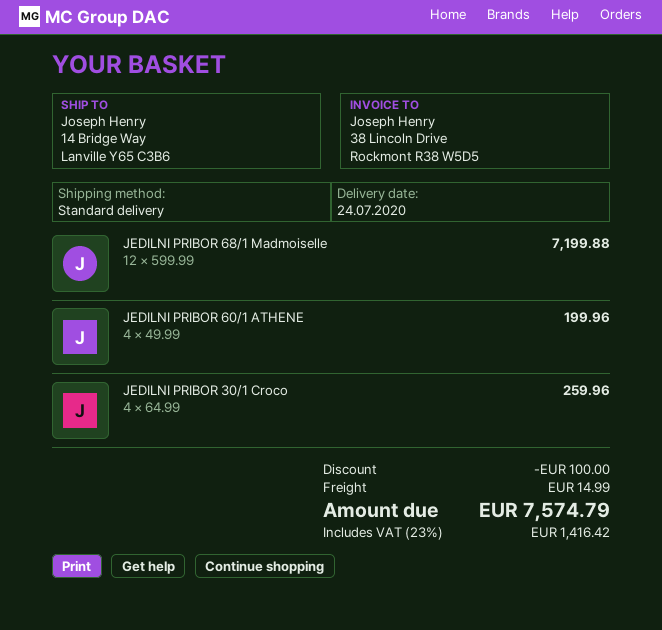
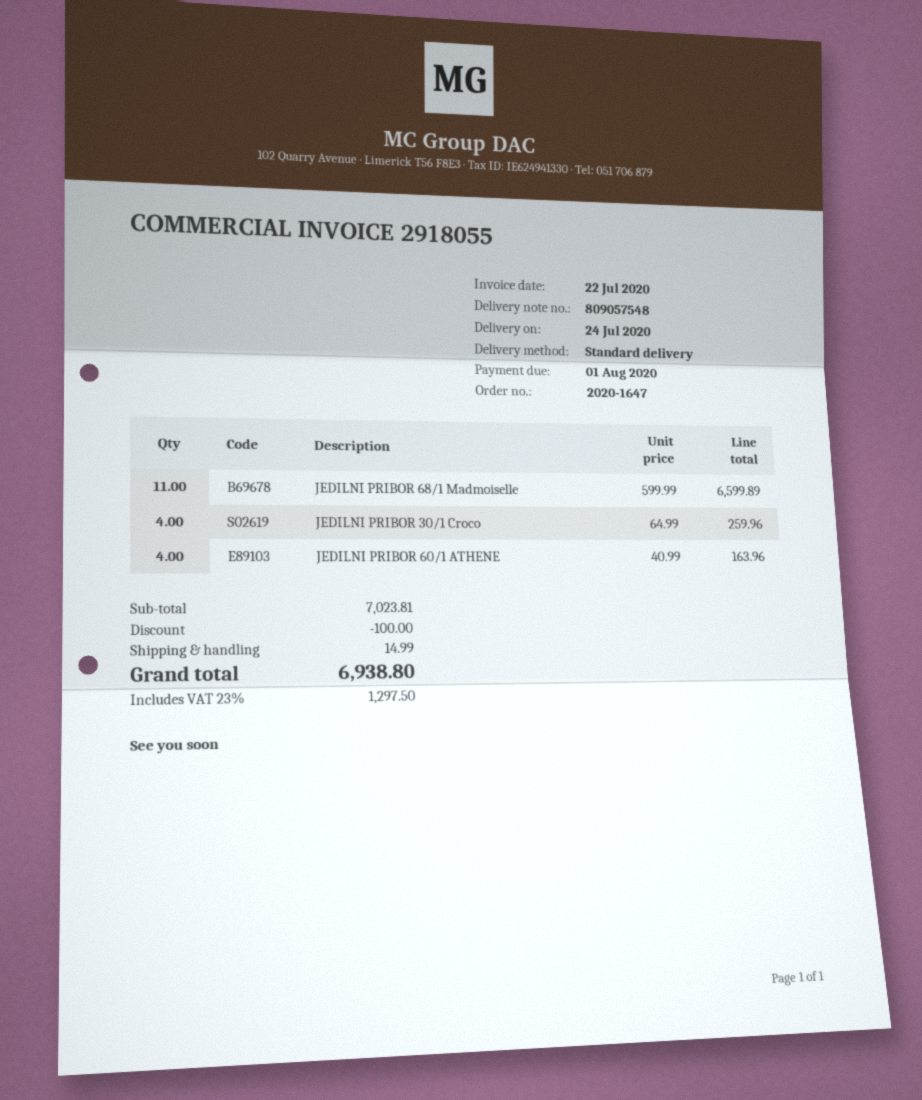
JEDILNI PRIBOR 68/1 Madmoiselle: 12 x 599.99 = 7199.88 -> 11 x 599.99 = 6599.89
JEDILNI PRIBOR 60/1 ATHENE: 4 x 49.99 = 199.96 -> 4 x 40.99 = 163.96
tax: 23% = 1416.42 -> 23% = 1297.50
total: 7574.79 -> 6938.80

